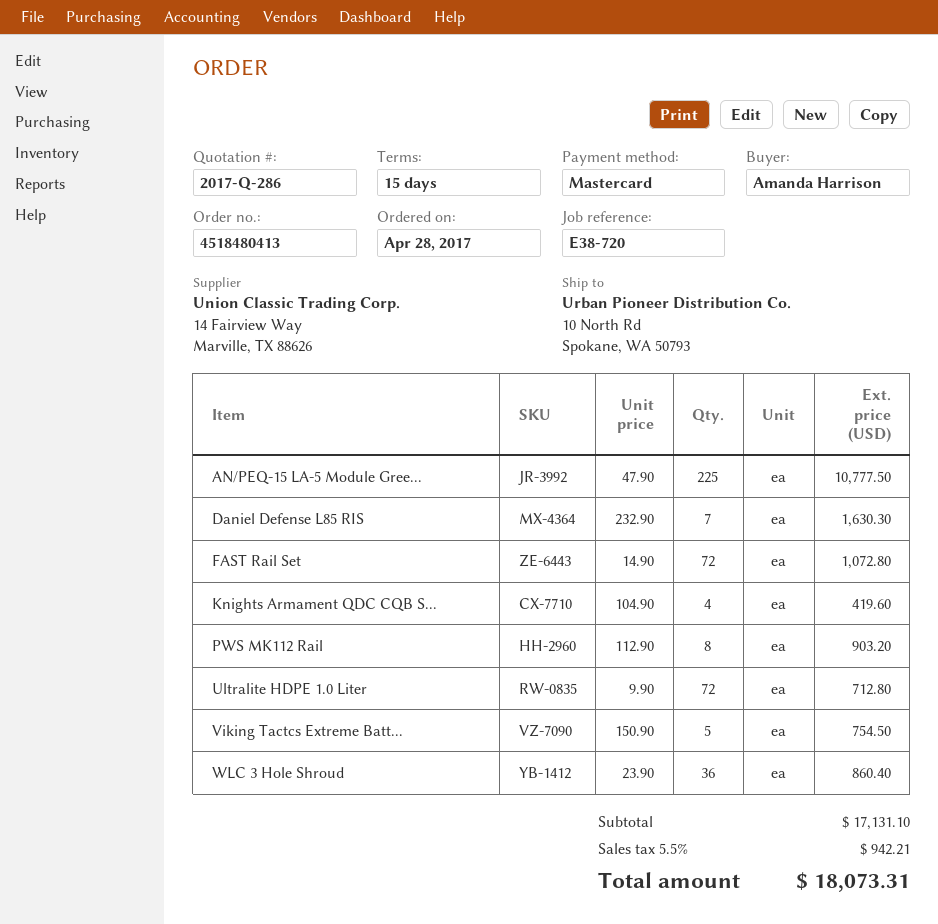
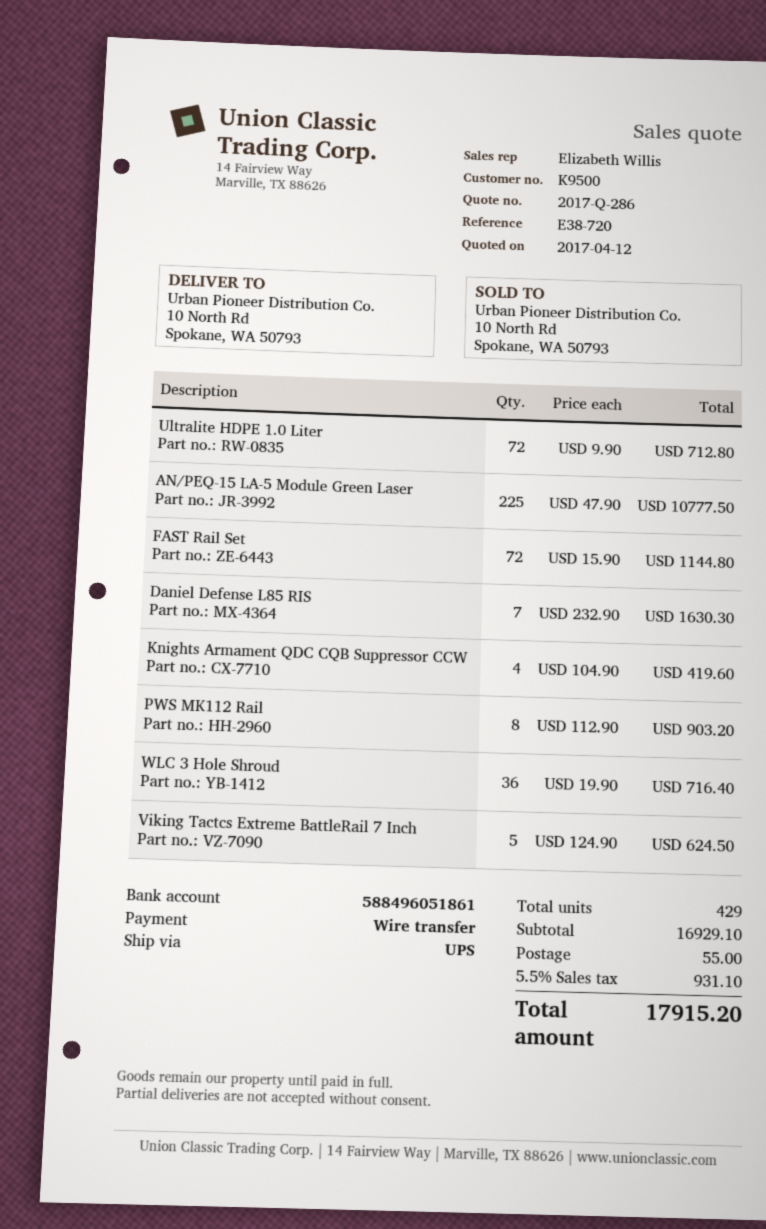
payment method: Mastercard -> bank transfer
FAST Rail Set: 72 x 14.90 = 1072.80 -> 72 x 15.90 = 1144.80
Viking Tactcs Extreme Batt...: 5 x 150.90 = 754.50 -> 5 x 124.90 = 624.50
WLC 3 Hole Shroud: 36 x 23.90 = 860.40 -> 36 x 19.90 = 716.40
subtotal: 17131.10 -> 16929.10
shipping: none -> 55.00
tax: 5.5% = 942.21 -> 5.5% = 931.10
total: 18073.31 -> 17915.20

